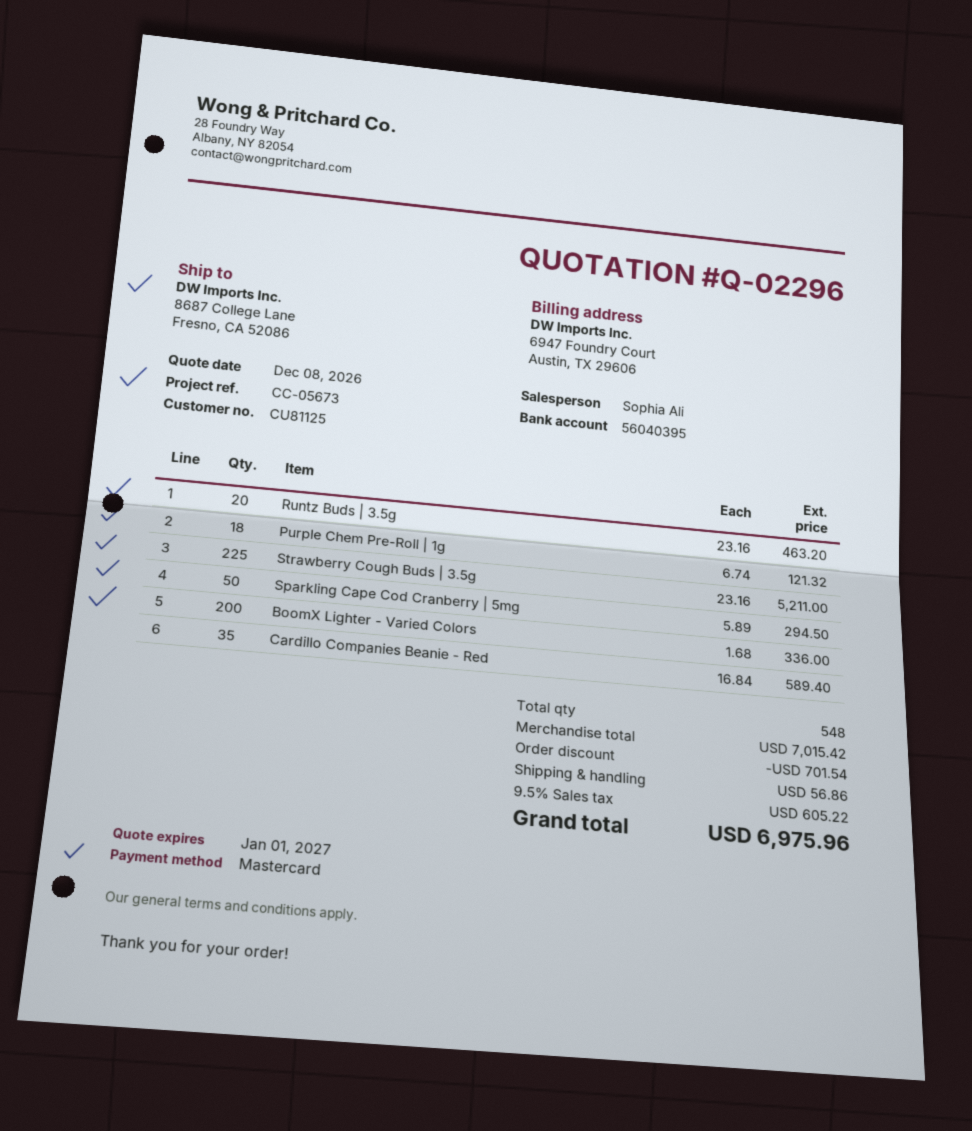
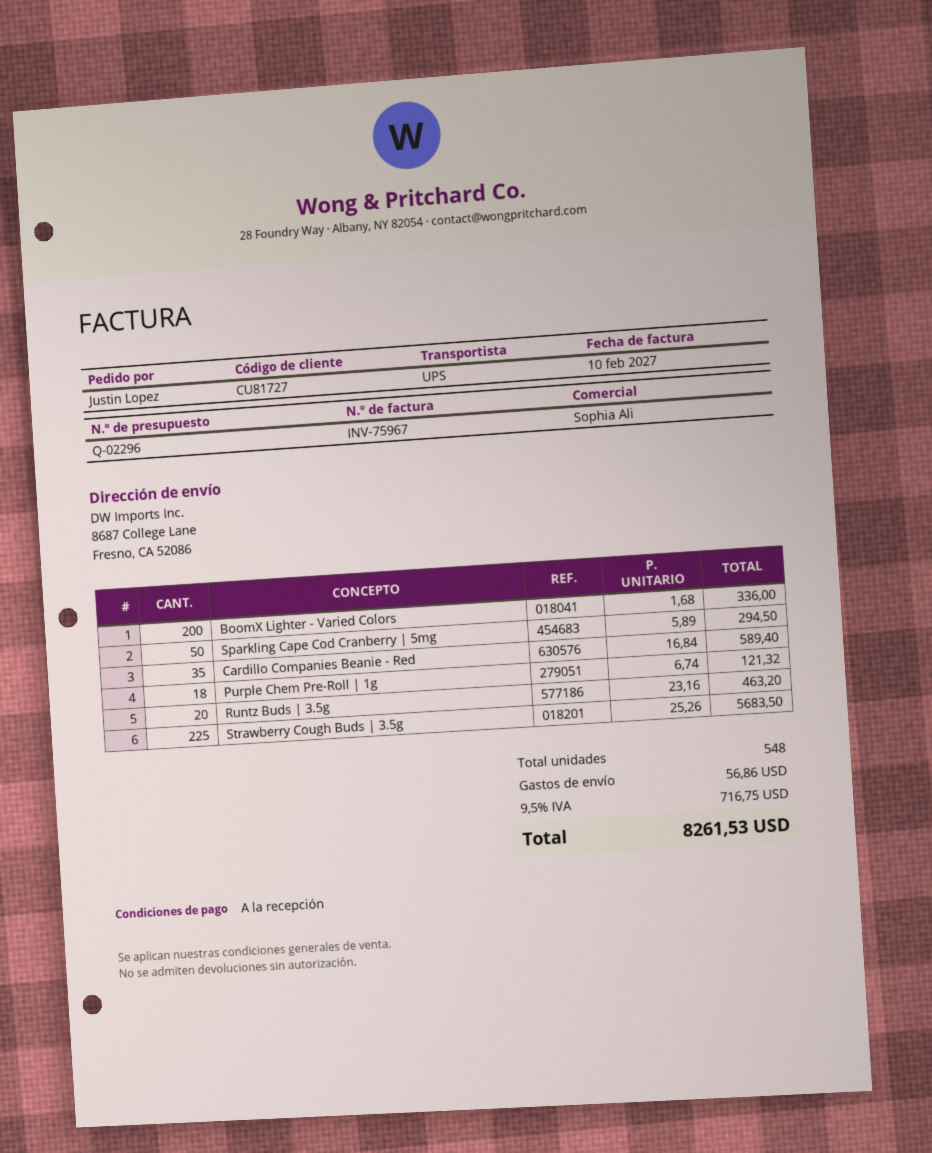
customer number: CU81125 -> CU81727
Strawberry Cough Buds | 3.5g: 225 x 23.16 = 5211.00 -> 225 x 25.26 = 5683.50
discount: 701.54 -> none
tax: 9.5% = 605.22 -> 9.5% = 716.75
total: 6975.96 -> 8261.53

